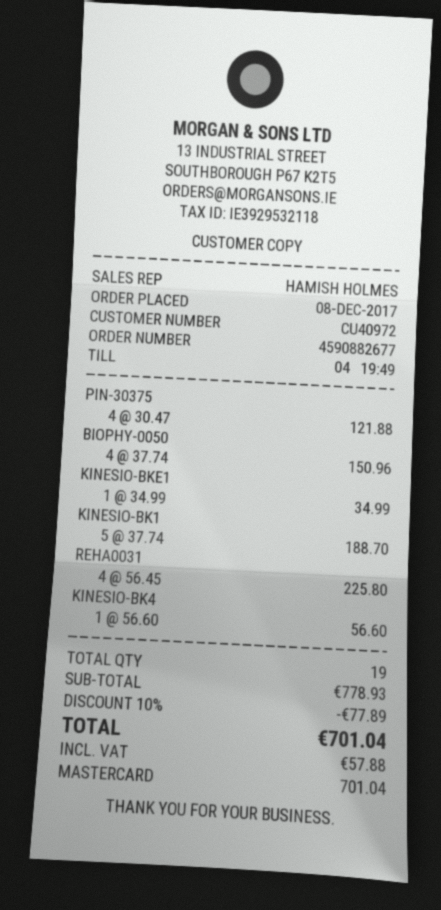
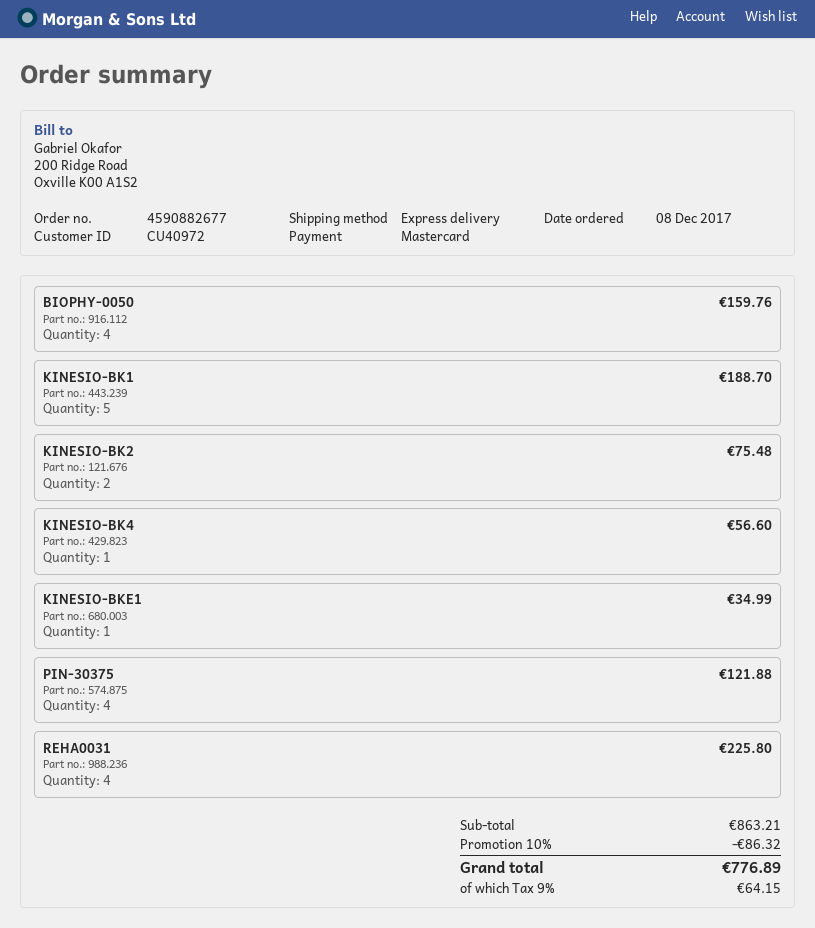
BIOPHY-0050: 4 for 150.96 -> 4 for 159.76
KINESIO-BK2: none -> 2 for 75.48
subtotal: 778.93 -> 863.21
discount: 10% = 77.89 -> 10% = 86.32
tax: 57.88 -> 64.15
total: 701.04 -> 776.89

